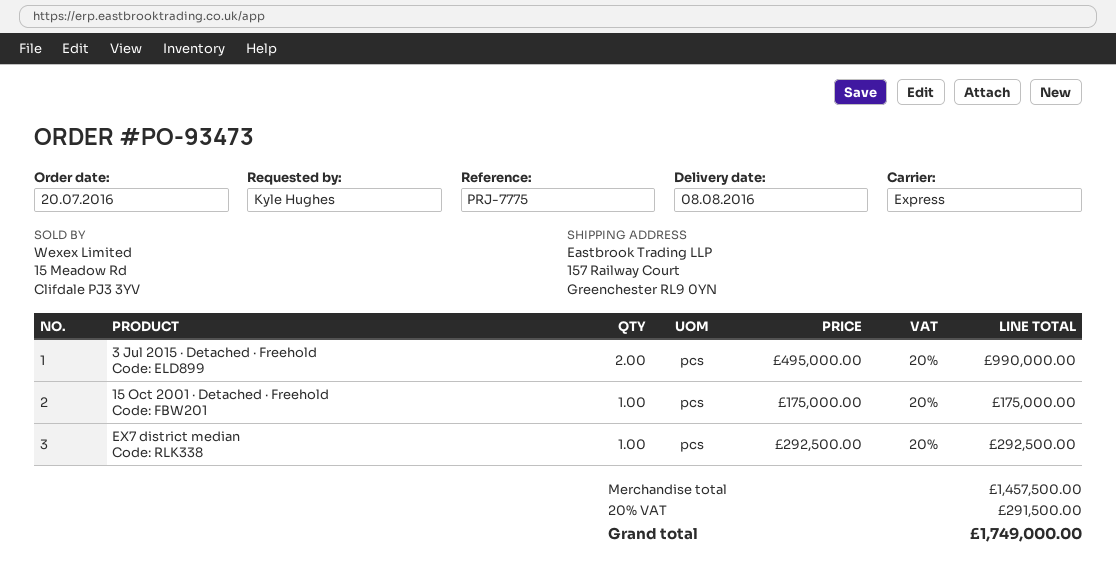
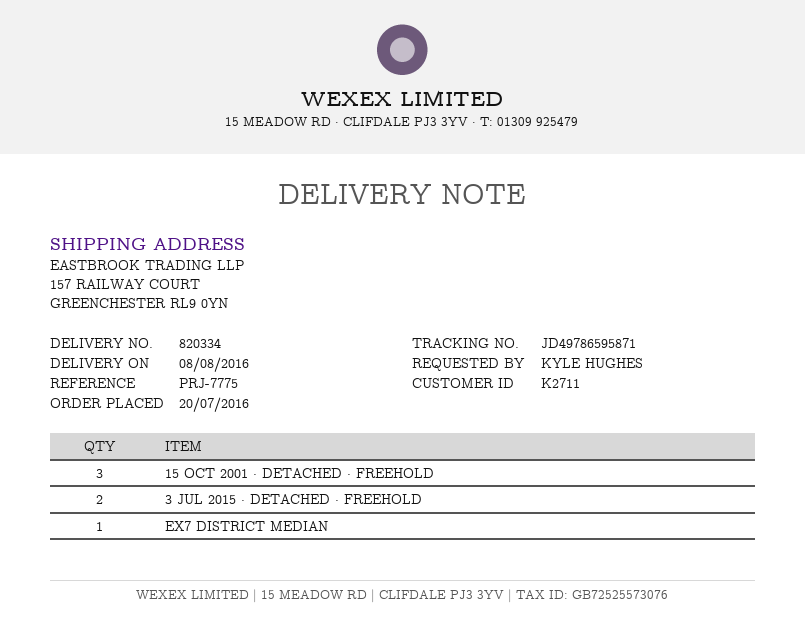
15 Oct 2001 · Detached · Freehold: 1 -> 3

